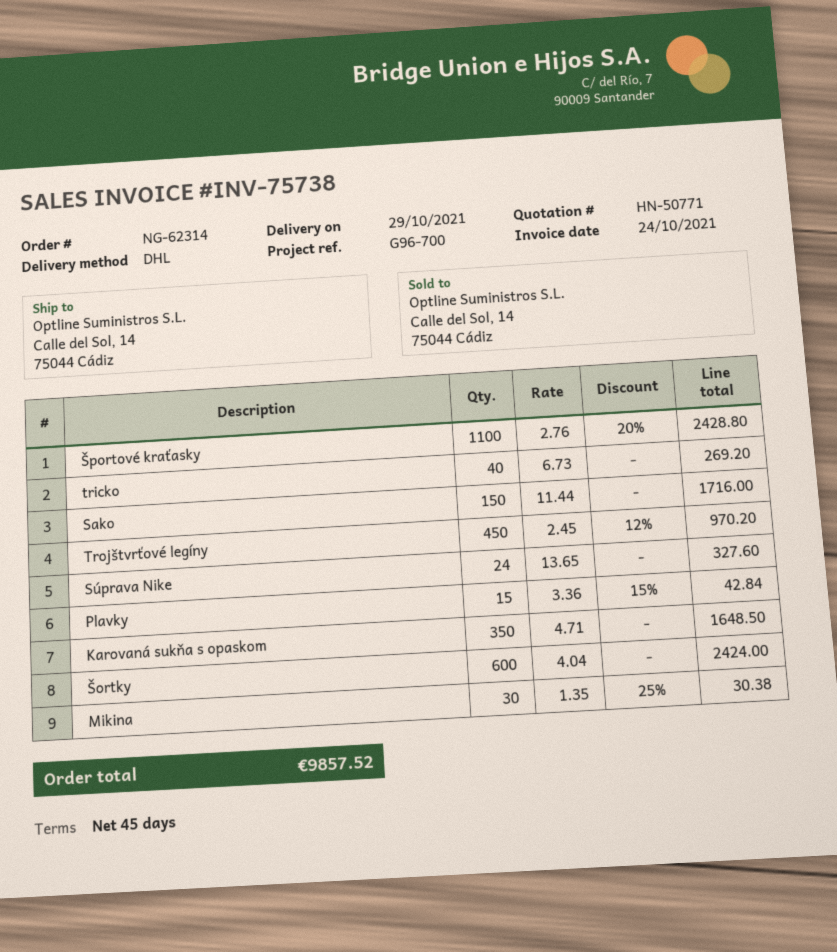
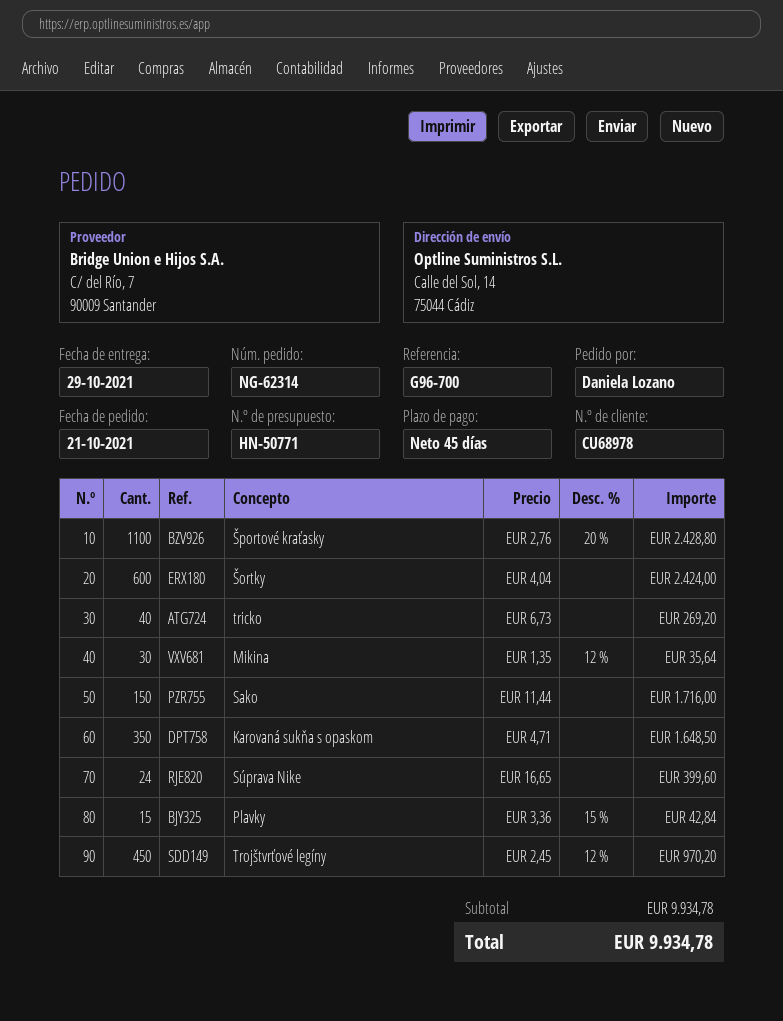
Súprava Nike: 24 x 13.65 = 327.60 -> 24 x 16.65 = 399.60
Mikina: 30 x 1.35 - 25% = 30.38 -> 30 x 1.35 - 12% = 35.64
total: 9857.52 -> 9934.78

